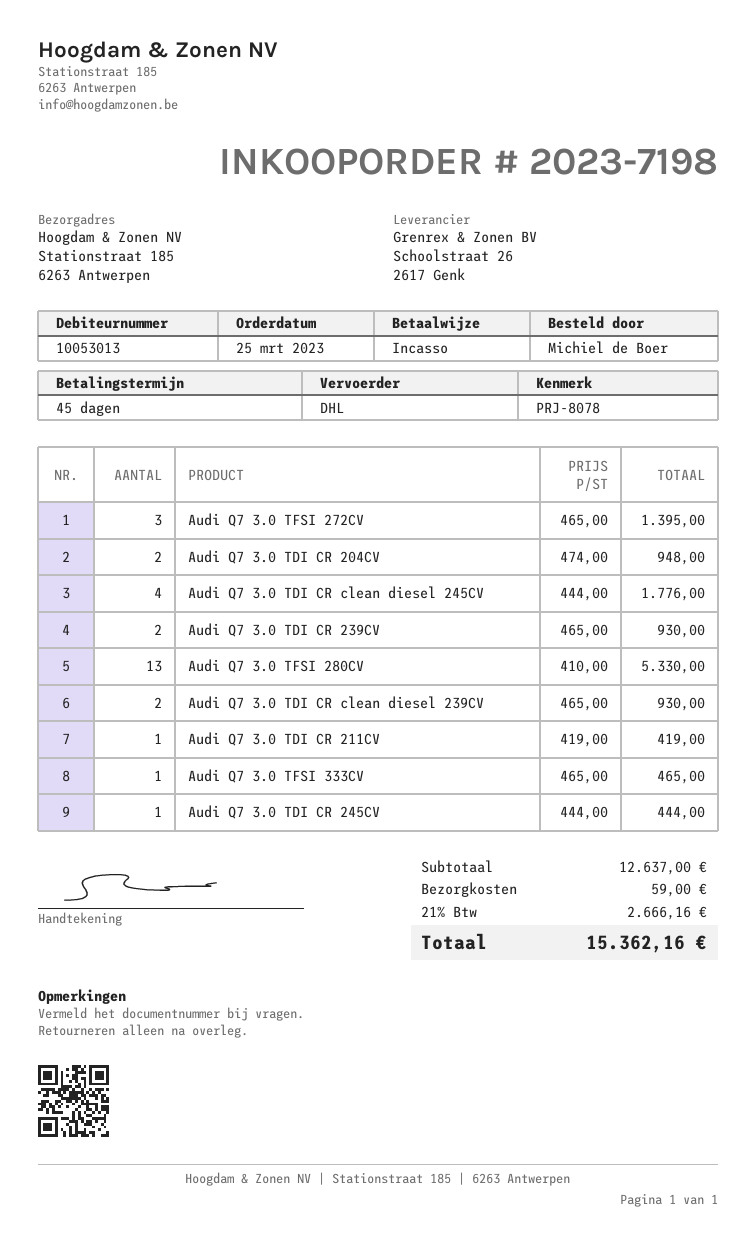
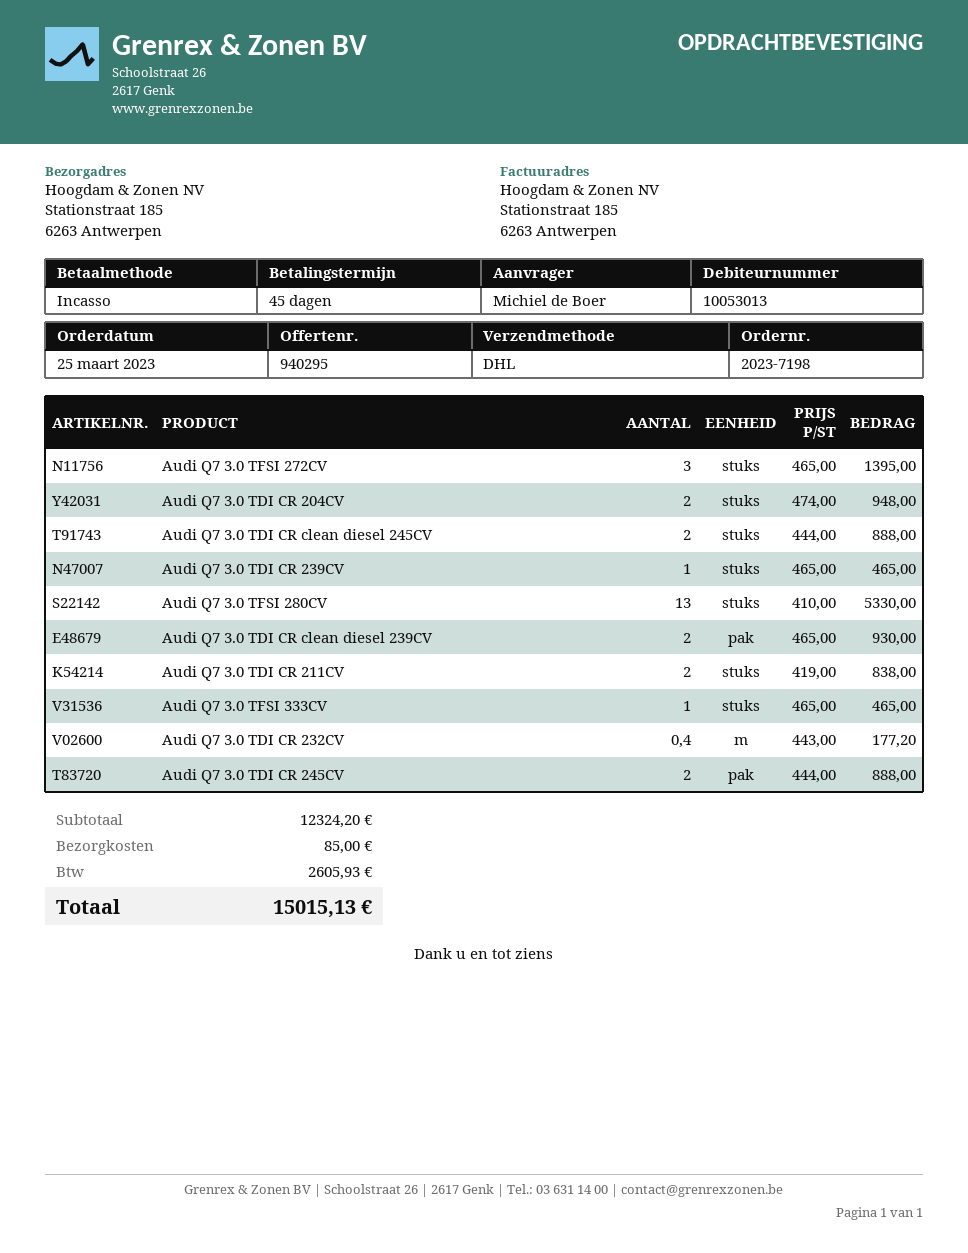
Audi Q7 3.0 TDI CR clean diesel 245CV: 4 x 444.00 = 1776.00 -> 2 x 444.00 = 888.00
Audi Q7 3.0 TDI CR 239CV: 2 x 465.00 = 930.00 -> 1 x 465.00 = 465.00
Audi Q7 3.0 TDI CR 211CV: 1 x 419.00 = 419.00 -> 2 x 419.00 = 838.00
Audi Q7 3.0 TDI CR 245CV: 1 x 444.00 = 444.00 -> 2 x 444.00 = 888.00
Audi Q7 3.0 TDI CR 232CV: none -> 0.4 x 443.00 = 177.20
subtotal: 12637.00 -> 12324.20
shipping: 59.00 -> 85.00
tax: 2666.16 -> 2605.93
total: 15362.16 -> 15015.13

